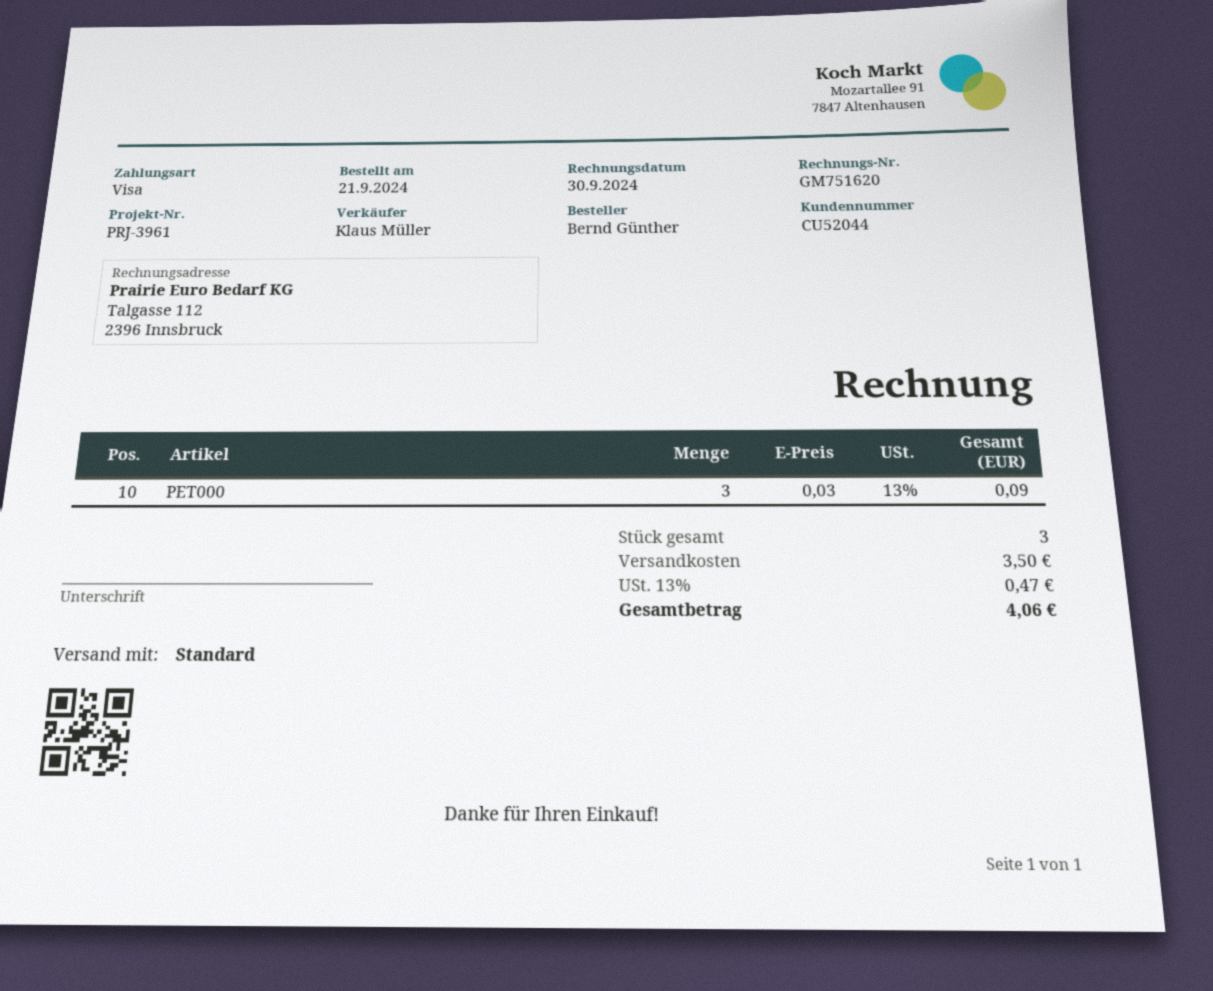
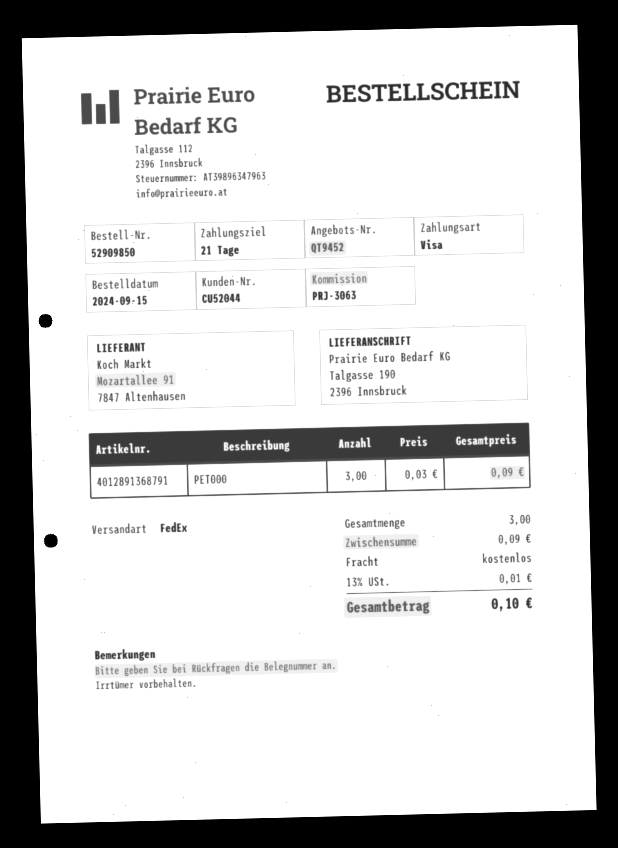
order date: 2024-09-21 -> 2024-09-15
reference: PRJ-3961 -> PRJ-3063
shipping method: standard -> FedEx
shipping: 3.50 -> 0.00
tax: 13% = 0.47 -> 13% = 0.01
total: 4.06 -> 0.10

